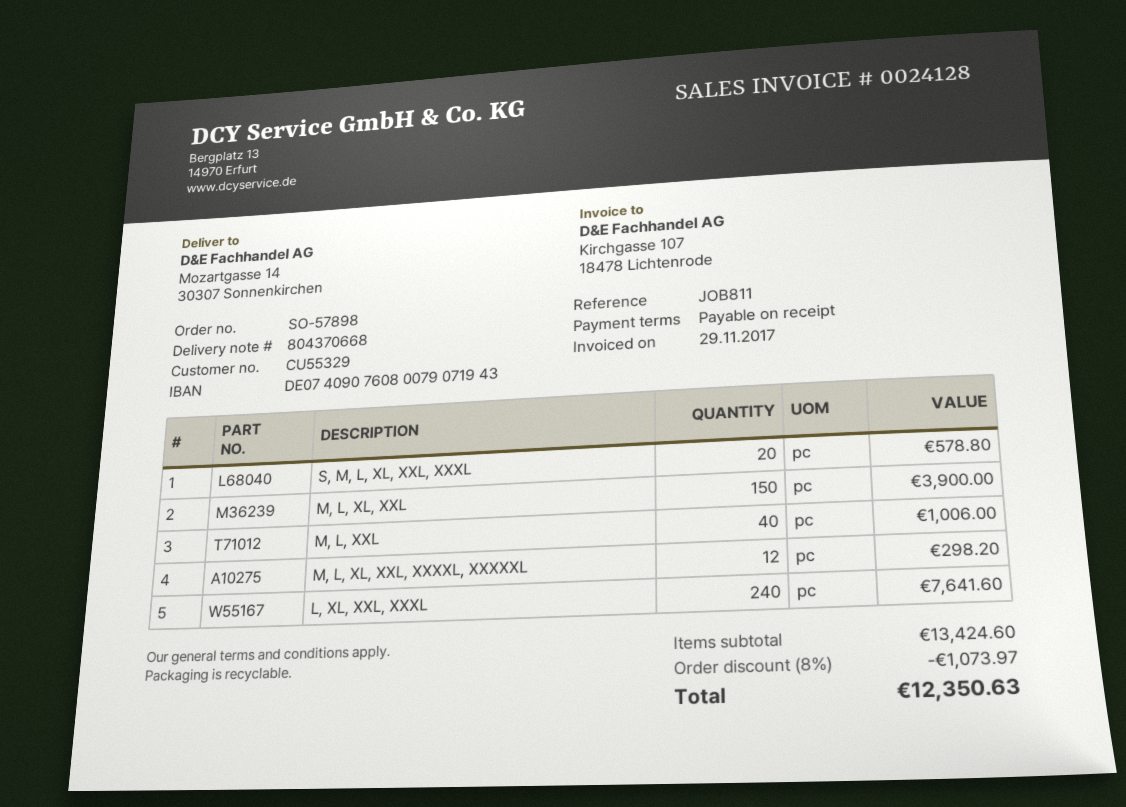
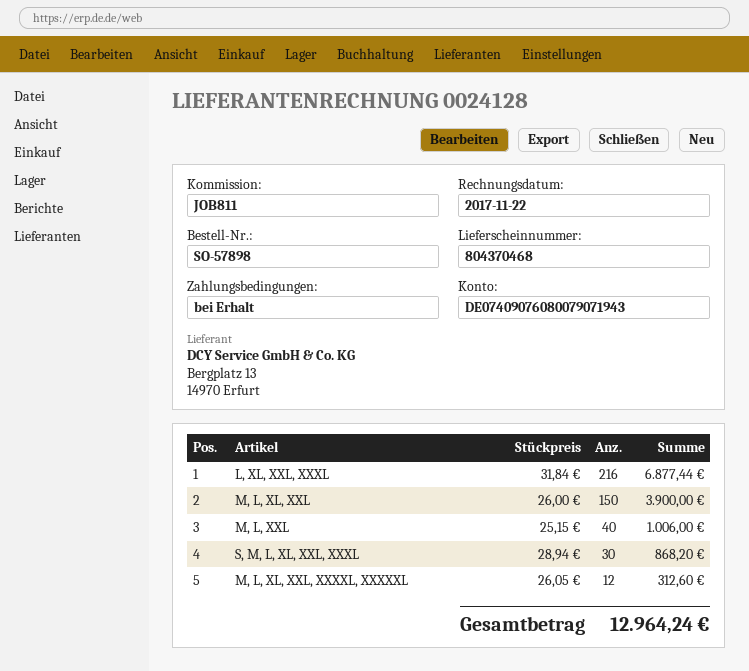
delivery note number: 804370668 -> 804370468
invoice date: 2017-11-29 -> 2017-11-22
S, M, L, XL, XXL, XXXL: 20 for 578.80 -> 30 for 868.20
M, L, XL, XXL, XXXXL, XXXXXL: 12 for 298.20 -> 12 for 312.60
L, XL, XXL, XXXL: 240 for 7641.60 -> 216 for 6877.44
discount: 8% = 1073.97 -> none
total: 12350.63 -> 12964.24

